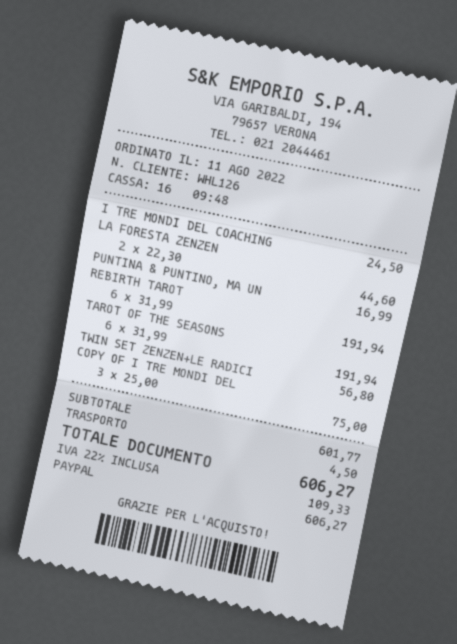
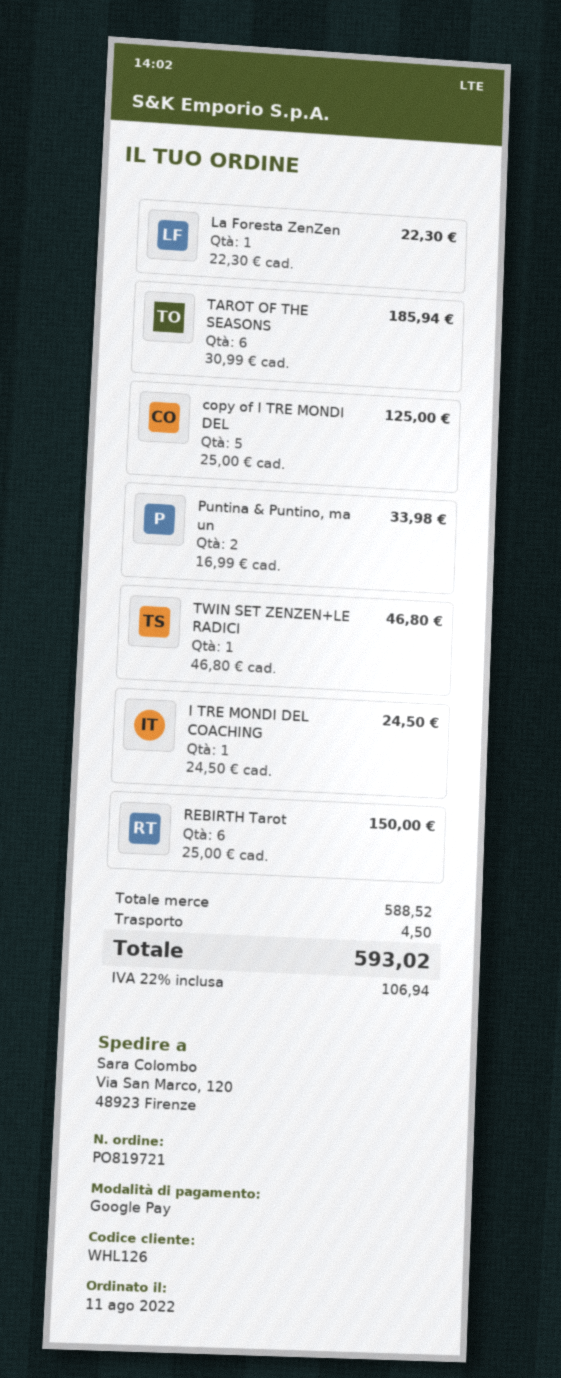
payment method: PayPal -> Google Pay
LA FORESTA ZENZEN: 2 x 22.30 = 44.60 -> 1 x 22.30 = 22.30
PUNTINA & PUNTINO, MA UN: 1 x 16.99 = 16.99 -> 2 x 16.99 = 33.98
REBIRTH TAROT: 6 x 31.99 = 191.94 -> 6 x 25.00 = 150.00
TAROT OF THE SEASONS: 6 x 31.99 = 191.94 -> 6 x 30.99 = 185.94
TWIN SET ZENZEN+LE RADICI: 1 x 56.80 = 56.80 -> 1 x 46.80 = 46.80
COPY OF I TRE MONDI DEL: 3 x 25.00 = 75.00 -> 5 x 25.00 = 125.00
subtotal: 601.77 -> 588.52
tax: 22% = 109.33 -> 22% = 106.94
total: 606.27 -> 593.02

